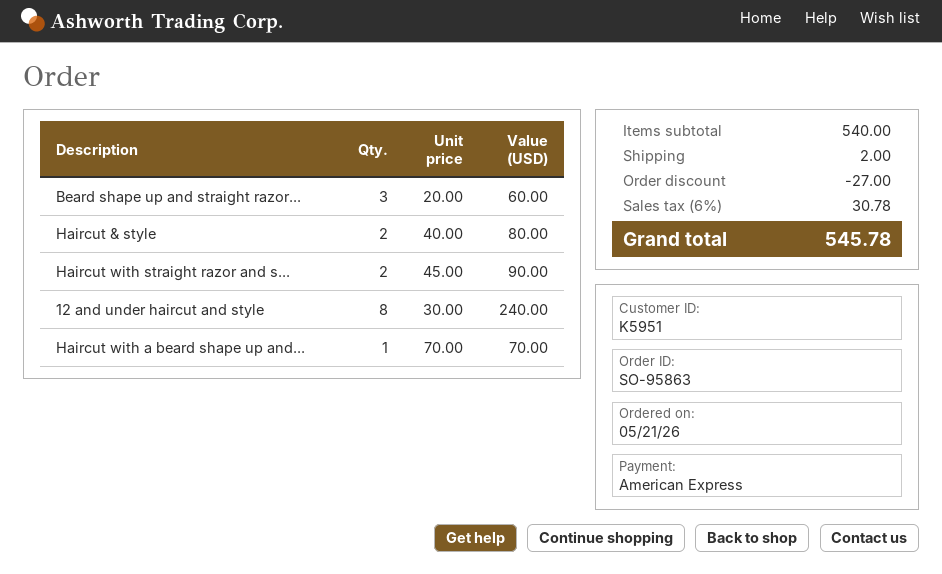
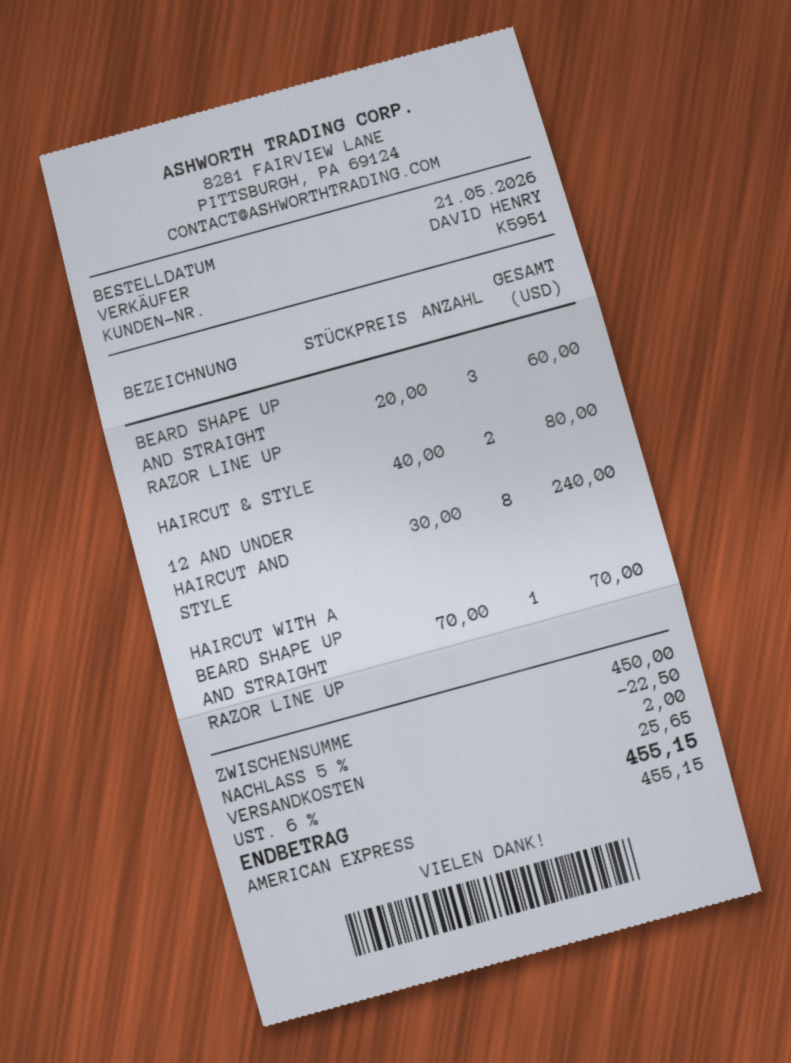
Haircut with straight razor and s...: 2 x 45.00 = 90.00 -> none
subtotal: 540.00 -> 450.00
discount: 27.00 -> 22.50
tax: 6% = 30.78 -> 6% = 25.65
total: 545.78 -> 455.15

